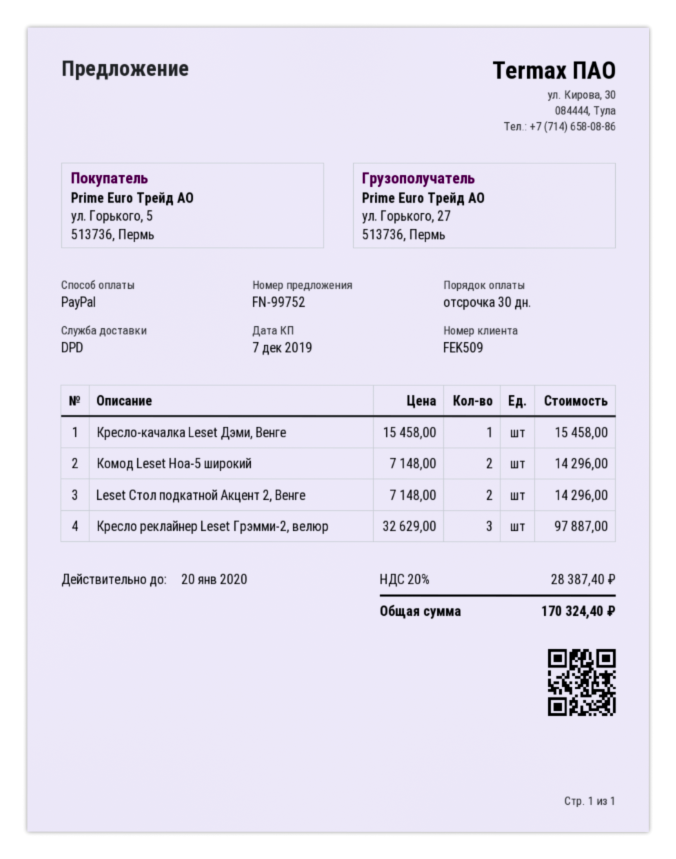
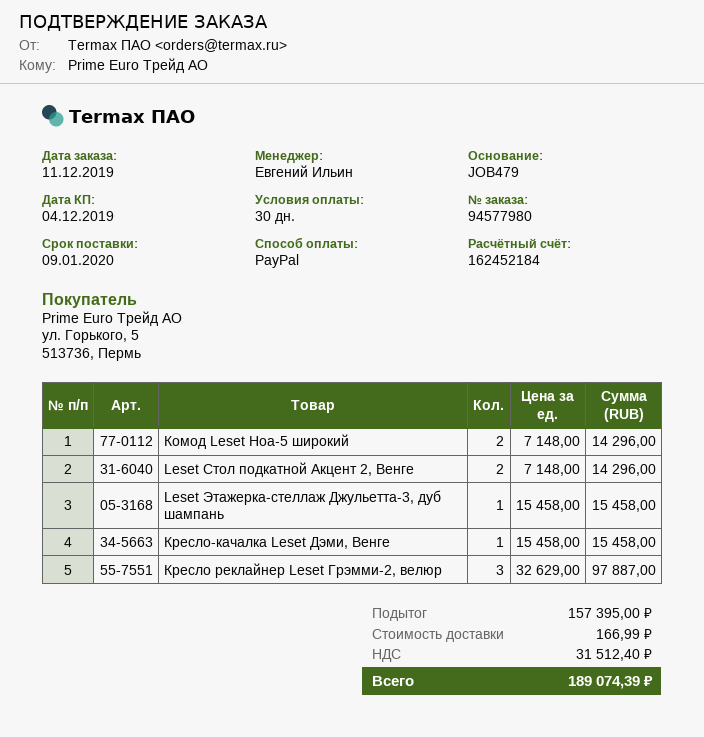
quote date: 2019-12-07 -> 2019-12-04
Leset Этажерка-стеллаж Джульетта-3, дуб шампань: none -> 1 x 15458.00 = 15458.00
shipping: none -> 166.99
tax: 28387.40 -> 31512.40
total: 170324.40 -> 189074.39

